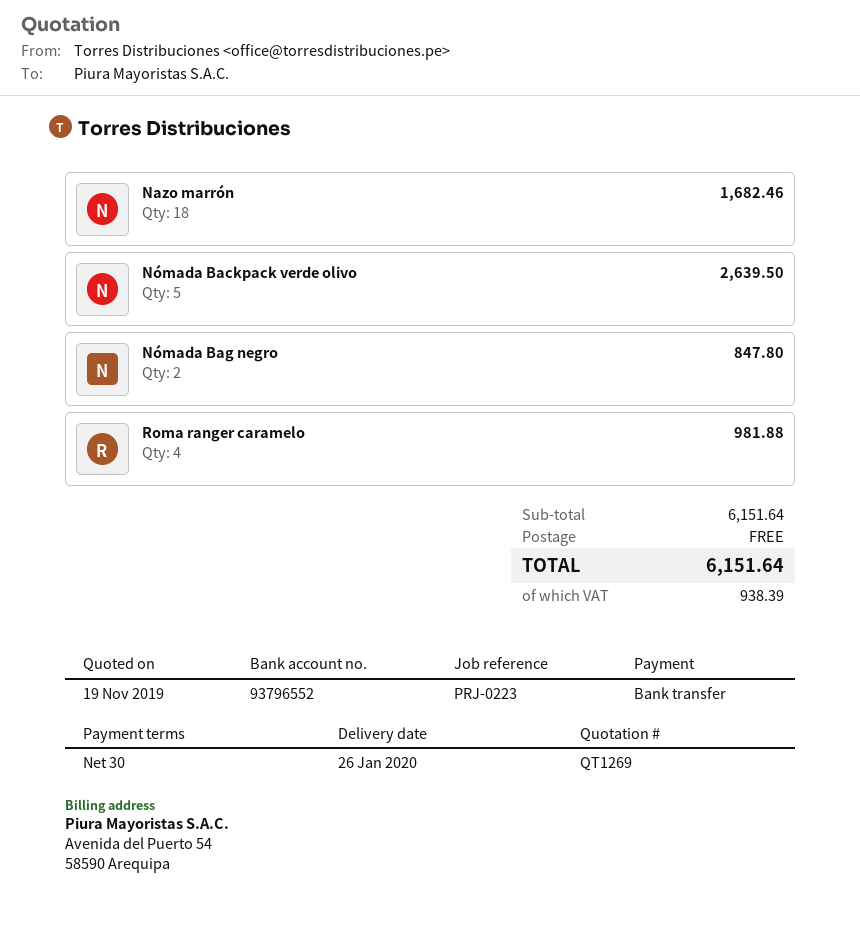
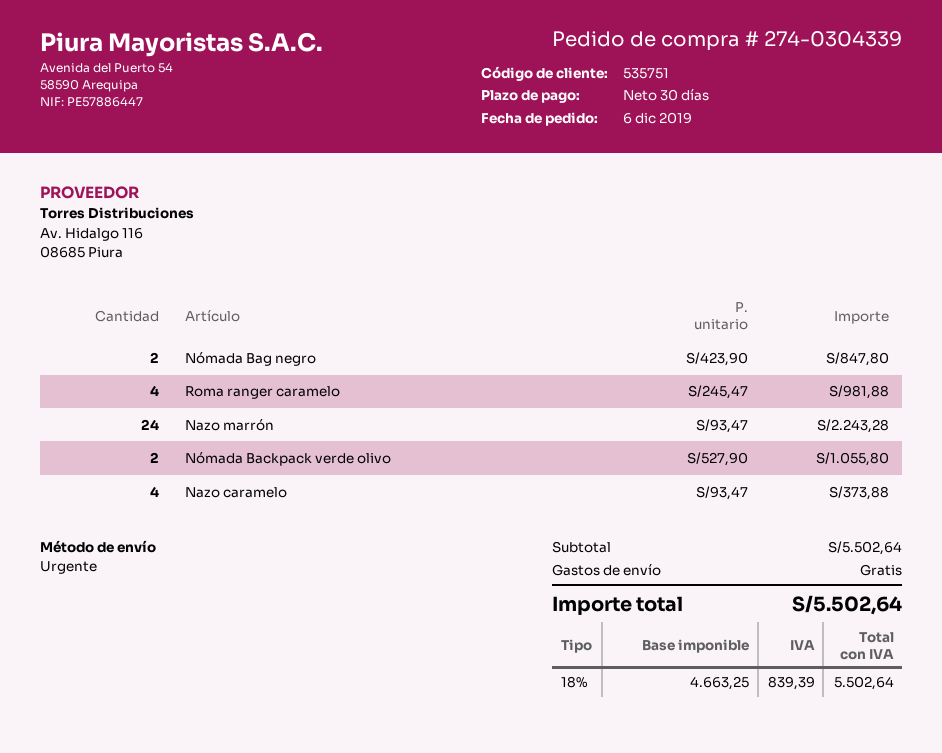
Nazo marrón: 18 for 1682.46 -> 24 for 2243.28
Nómada Backpack verde olivo: 5 for 2639.50 -> 2 for 1055.80
Nazo caramelo: none -> 4 for 373.88
subtotal: 6151.64 -> 5502.64
tax: 938.39 -> 839.39
total: 6151.64 -> 5502.64

